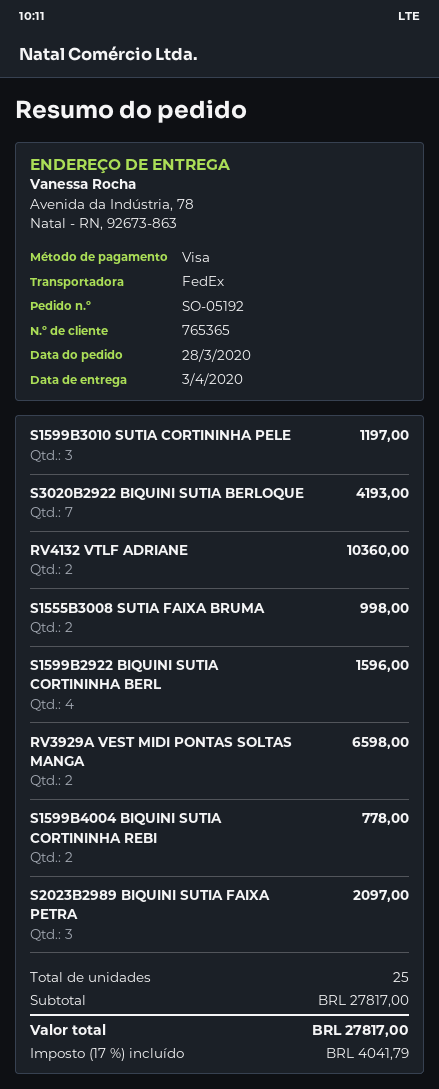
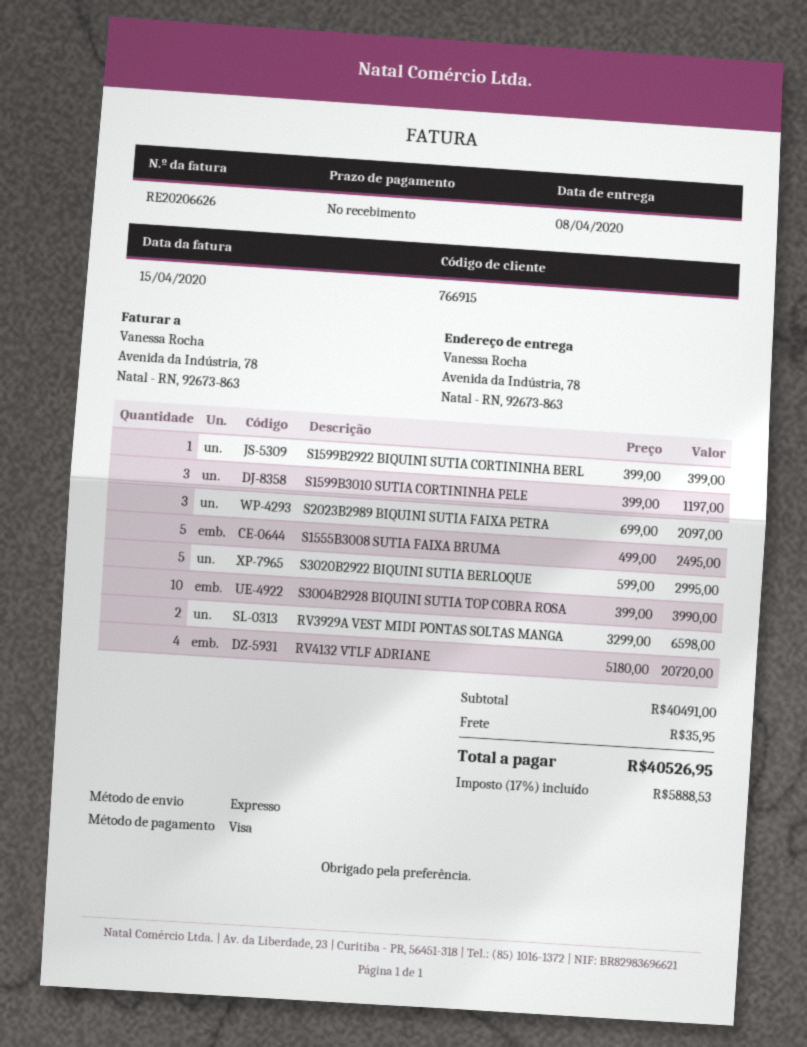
delivery date: 2020-04-03 -> 2020-04-08
customer number: 765365 -> 766915
shipping method: FedEx -> express
S3020B2922 BIQUINI SUTIA BERLOQUE: 7 for 4193.00 -> 5 for 2995.00
RV4132 VTLF ADRIANE: 2 for 10360.00 -> 4 for 20720.00
S1555B3008 SUTIA FAIXA BRUMA: 2 for 998.00 -> 5 for 2495.00
S1599B2922 BIQUINI SUTIA CORTININHA BERL: 4 for 1596.00 -> 1 for 399.00
S1599B4004 BIQUINI SUTIA CORTININHA REBI: 2 for 778.00 -> none
S3004B2928 BIQUINI SUTIA TOP COBRA ROSA: none -> 10 for 3990.00
subtotal: 27817.00 -> 40491.00
shipping: none -> 35.95
tax: 17% = 4041.79 -> 17% = 5888.53
total: 27817.00 -> 40526.95

